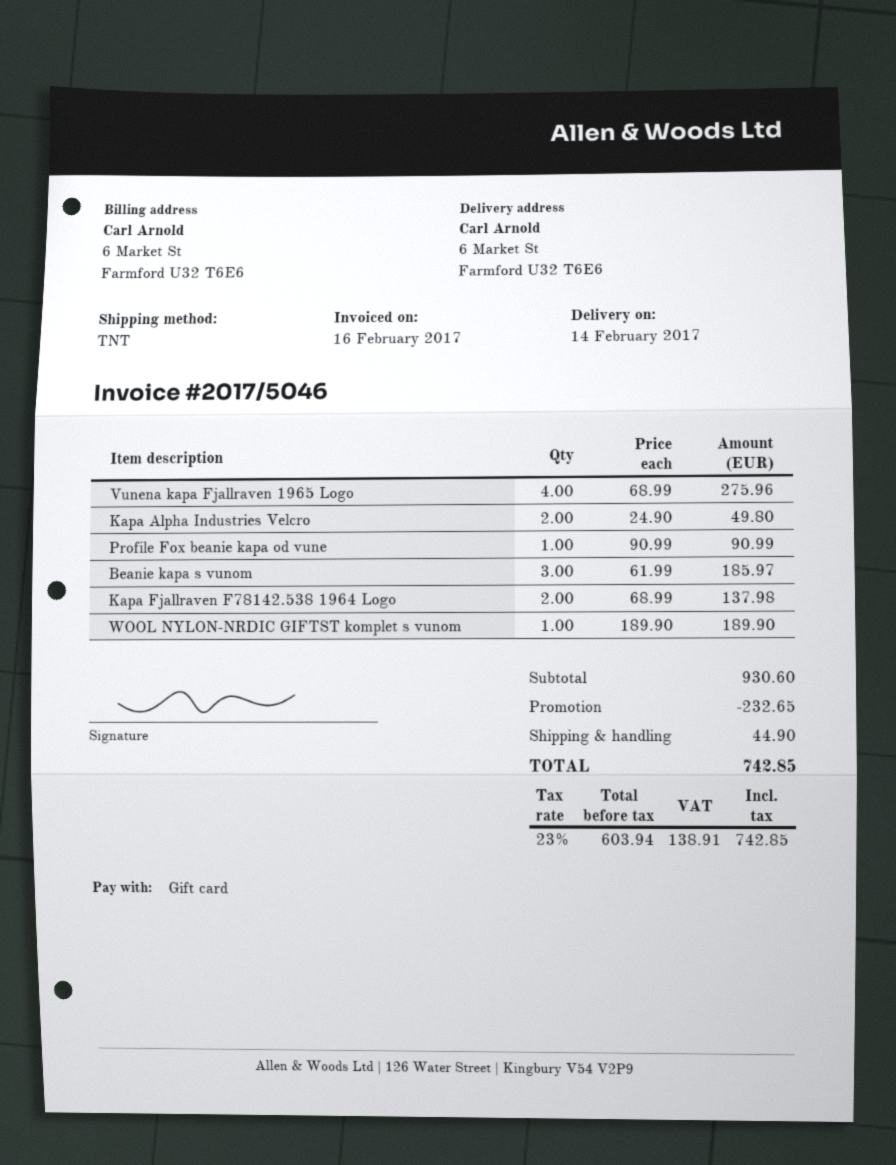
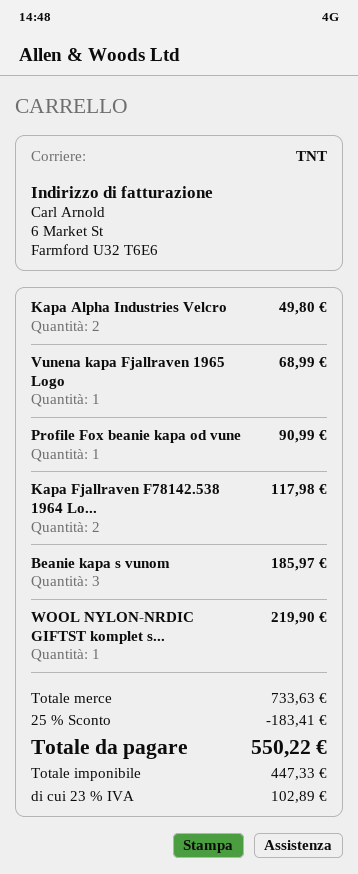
Vunena kapa Fjallraven 1965 Logo: 4 for 275.96 -> 1 for 68.99
Kapa Fjallraven F78142.538 1964 Logo: 2 for 137.98 -> 2 for 117.98
WOOL NYLON-NRDIC GIFTST komplet s vunom: 1 for 189.90 -> 1 for 219.90
subtotal: 930.60 -> 733.63
discount: 232.65 -> 183.41
shipping: 44.90 -> none
net: 603.94 -> 447.33
tax: 23% = 138.91 -> 23% = 102.89
total: 742.85 -> 550.22

